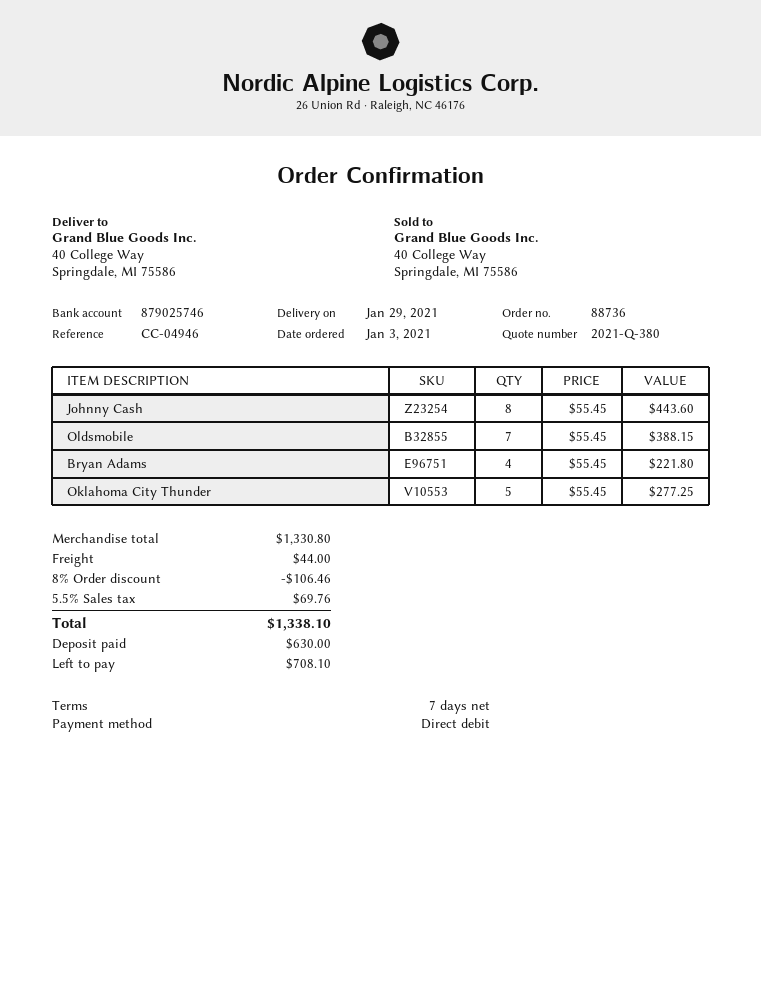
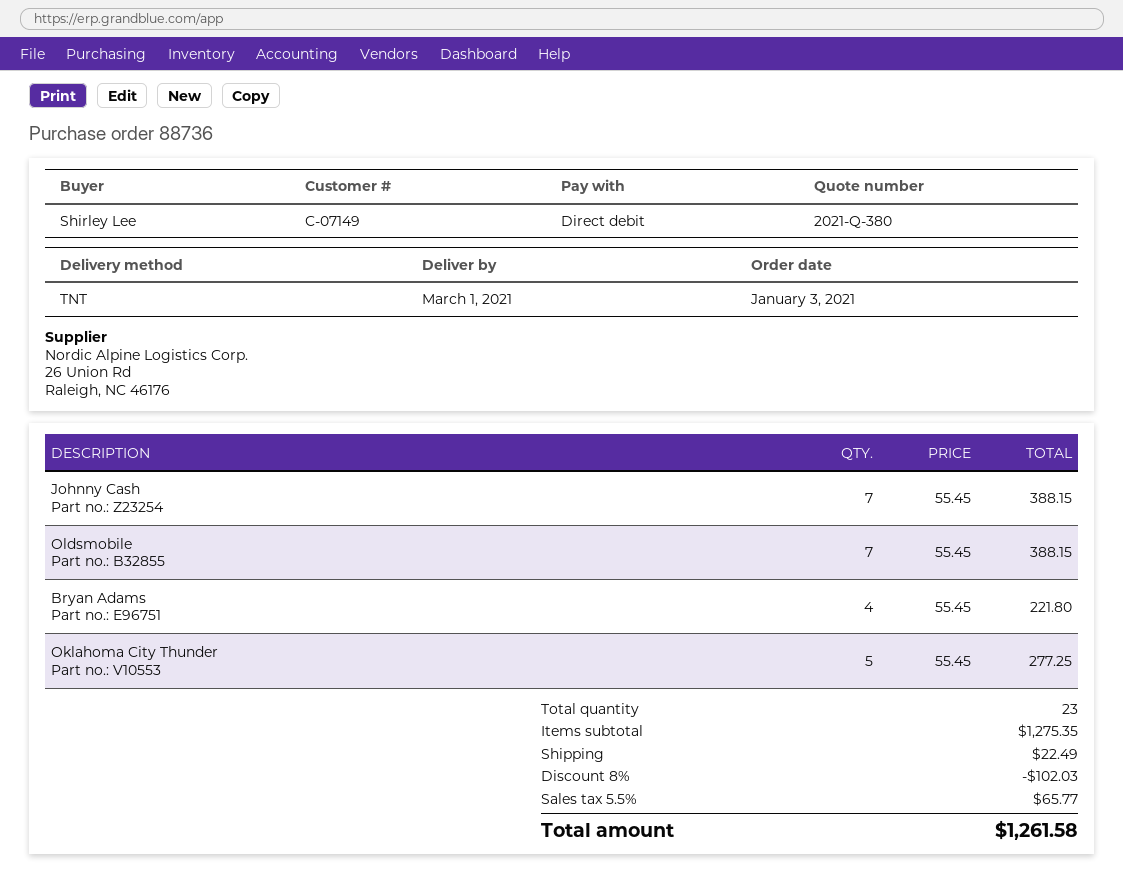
delivery date: 2021-01-29 -> 2021-03-01
Johnny Cash: 8 x 55.45 = 443.60 -> 7 x 55.45 = 388.15
subtotal: 1330.80 -> 1275.35
discount: 8% = 106.46 -> 8% = 102.03
shipping: 44.00 -> 22.49
tax: 5.5% = 69.76 -> 5.5% = 65.77
total: 1338.10 -> 1261.58

